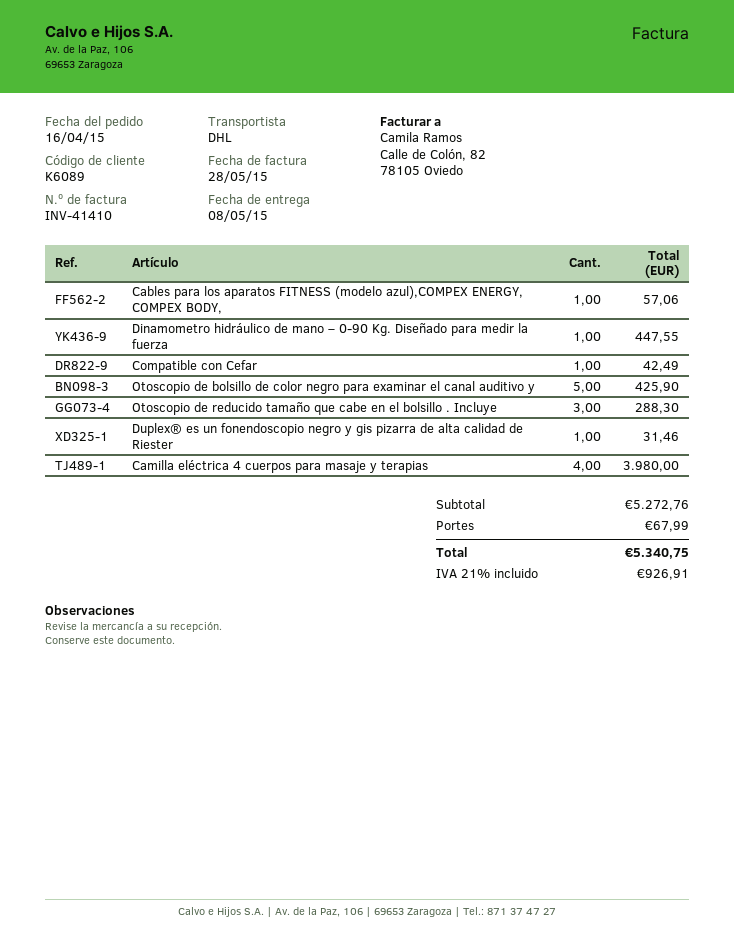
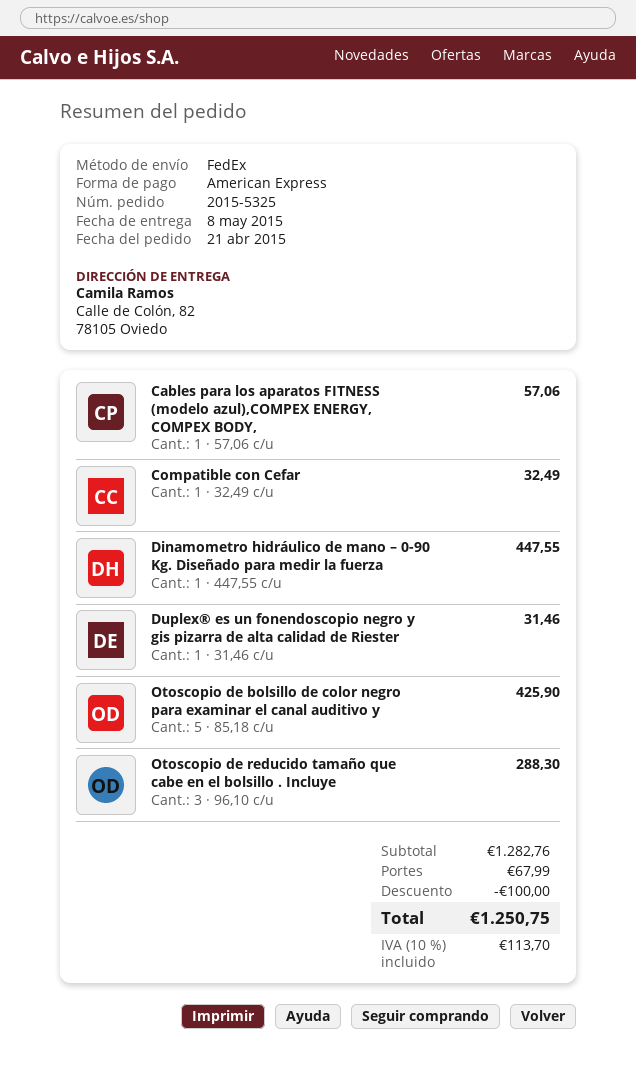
order date: 2015-04-16 -> 2015-04-21
shipping method: DHL -> FedEx
Compatible con Cefar: 1 for 42.49 -> 1 for 32.49
Camilla eléctrica 4 cuerpos para masaje y terapias: 4 for 3980.00 -> none
subtotal: 5272.76 -> 1282.76
discount: none -> 100.00
tax: 21% = 926.91 -> 10% = 113.70
total: 5340.75 -> 1250.75

